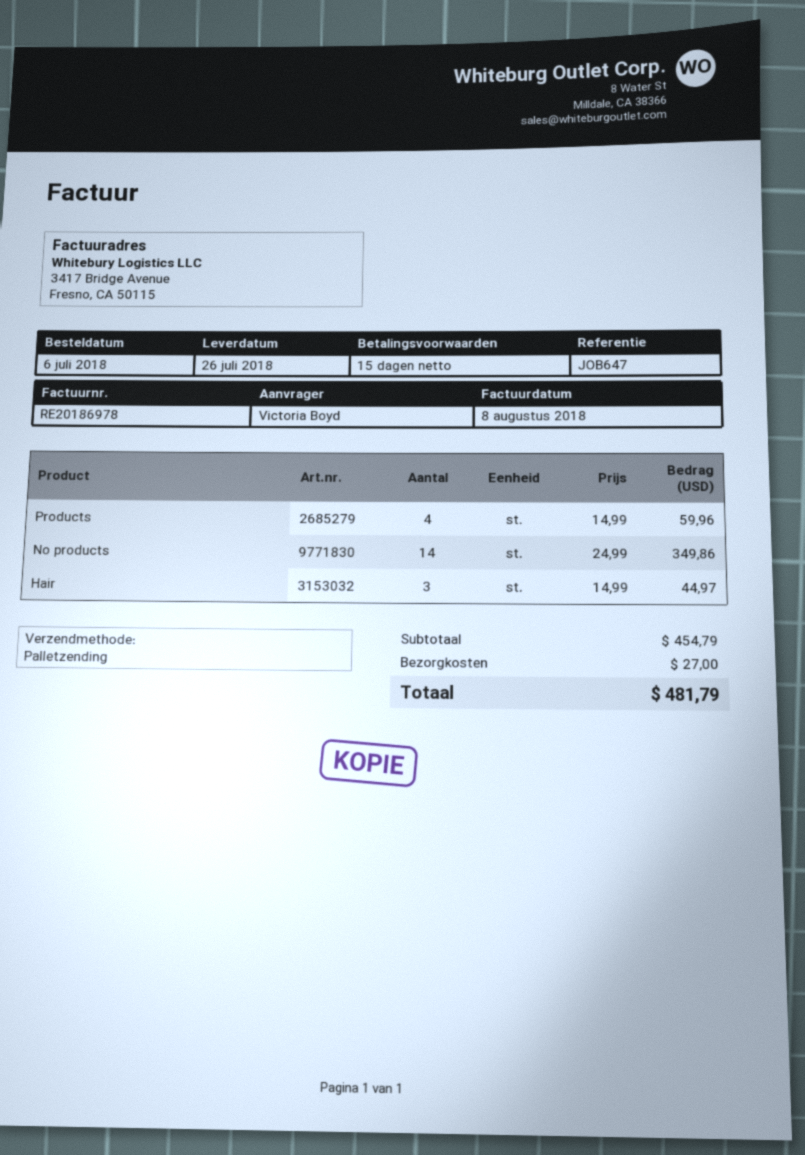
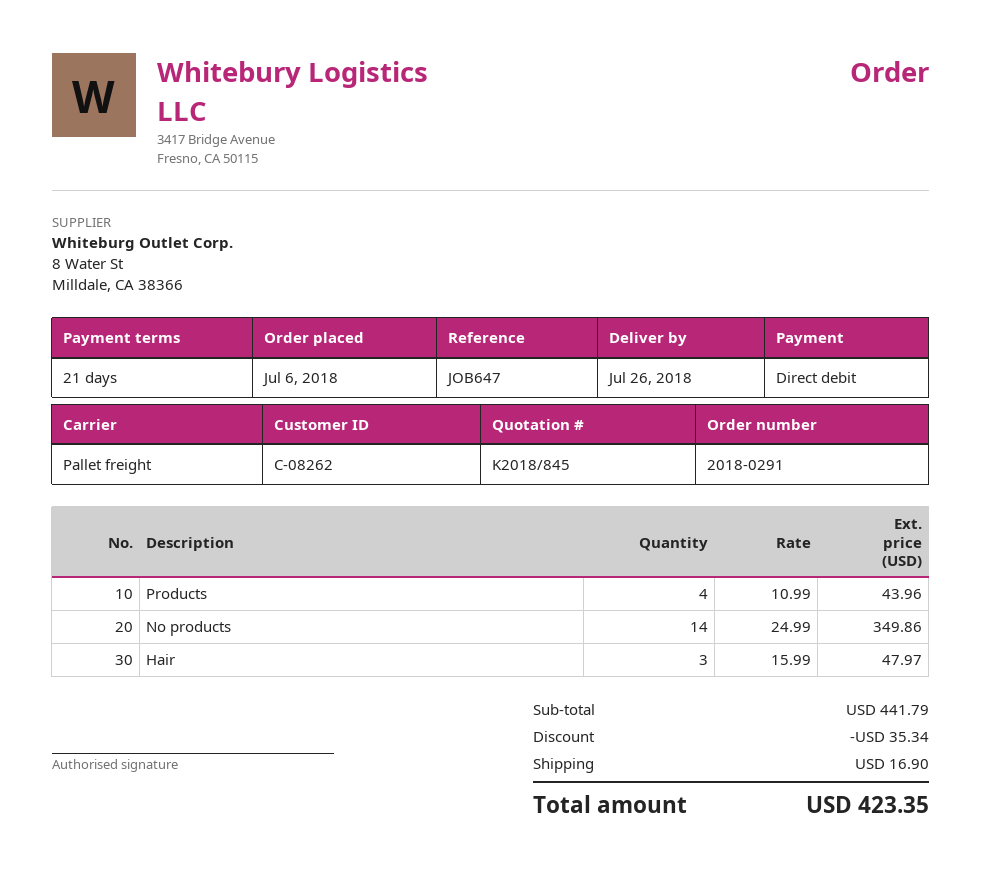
payment terms: 15 days -> 21 days
Products: 4 x 14.99 = 59.96 -> 4 x 10.99 = 43.96
Hair: 3 x 14.99 = 44.97 -> 3 x 15.99 = 47.97
subtotal: 454.79 -> 441.79
discount: none -> 35.34
shipping: 27.00 -> 16.90
total: 481.79 -> 423.35

